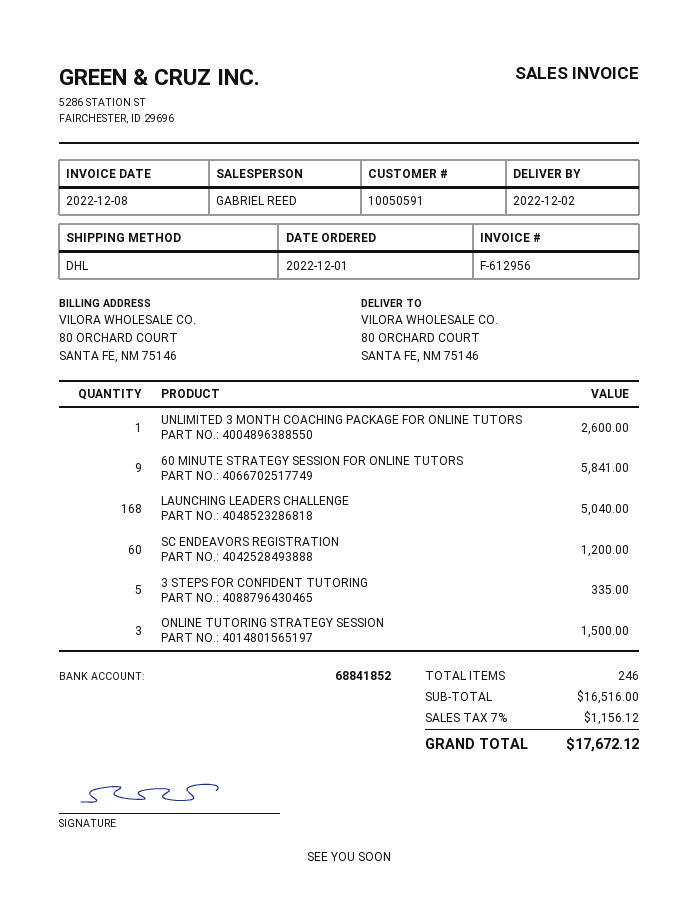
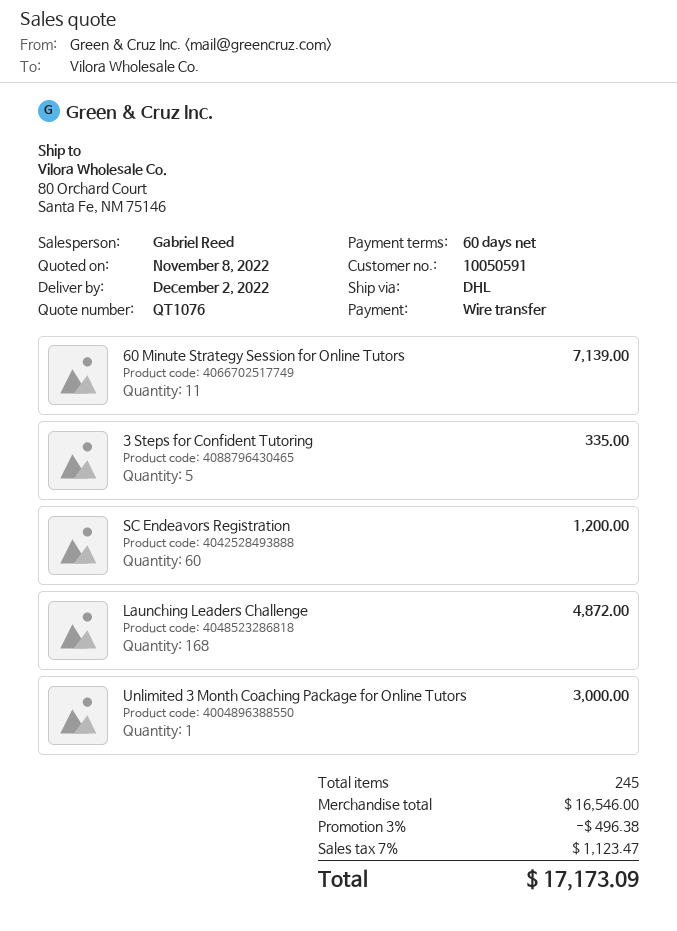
UNLIMITED 3 MONTH COACHING PACKAGE FOR ONLINE TUTORS: 1 for 2600.00 -> 1 for 3000.00
60 MINUTE STRATEGY SESSION FOR ONLINE TUTORS: 9 for 5841.00 -> 11 for 7139.00
LAUNCHING LEADERS CHALLENGE: 168 for 5040.00 -> 168 for 4872.00
ONLINE TUTORING STRATEGY SESSION: 3 for 1500.00 -> none
total quantity: 246 -> 245
subtotal: 16516.00 -> 16546.00
discount: none -> 3% = 496.38
tax: 7% = 1156.12 -> 7% = 1123.47
total: 17672.12 -> 17173.09

